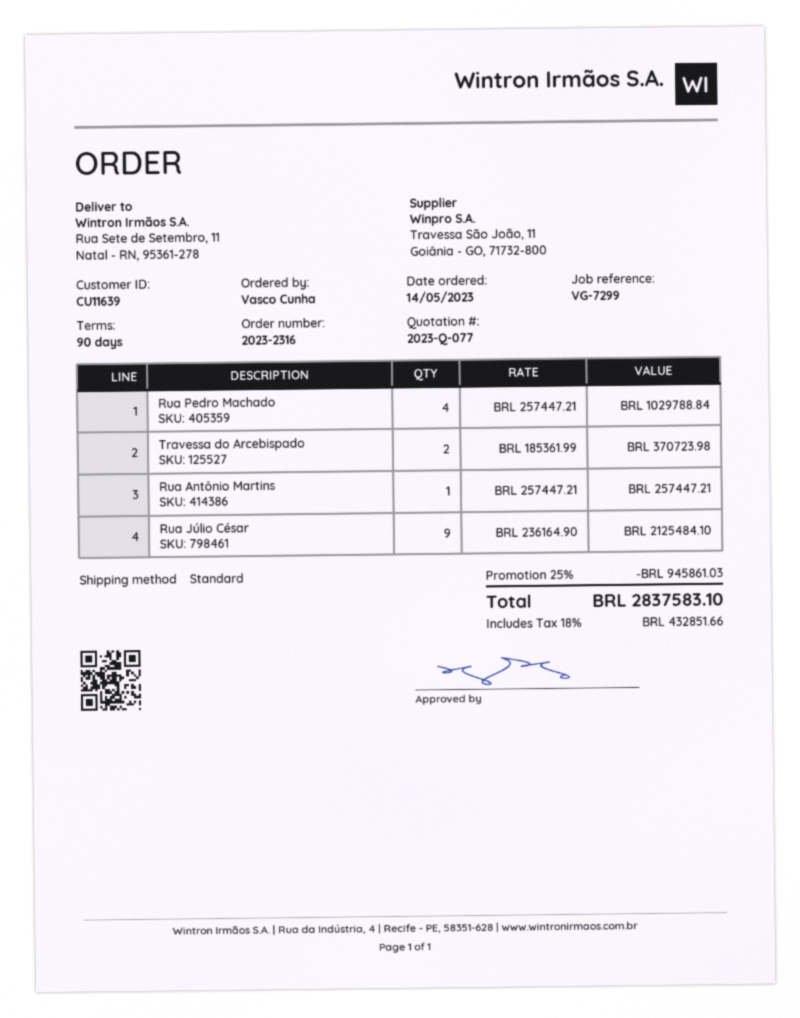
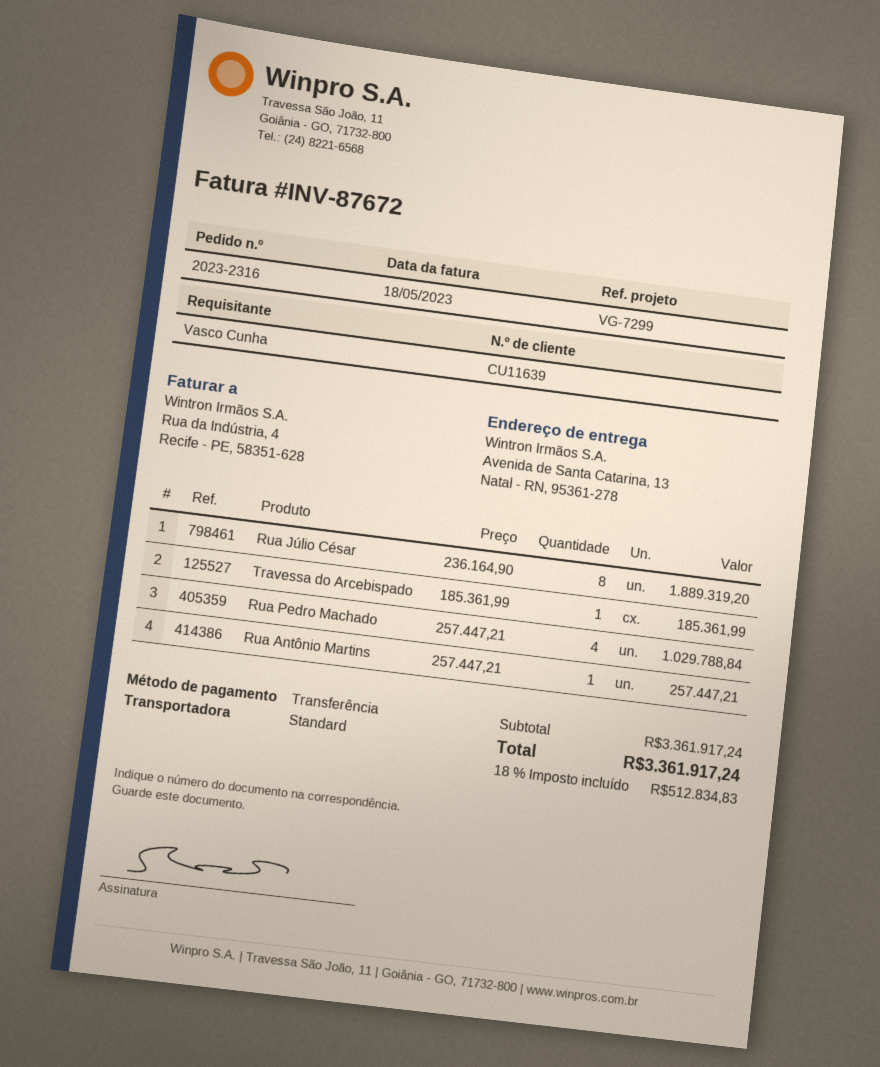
ship to: Rua Sete de Setembro, 11, Natal - RN, 95361-278 -> Avenida de Santa Catarina, 13, Natal - RN, 95361-278
Travessa do Arcebispado: 2 x 185361.99 = 370723.98 -> 1 x 185361.99 = 185361.99
Rua Júlio César: 9 x 236164.90 = 2125484.10 -> 8 x 236164.90 = 1889319.20
discount: 25% = 945861.03 -> none
tax: 18% = 432851.66 -> 18% = 512834.83
total: 2837583.10 -> 3361917.24

